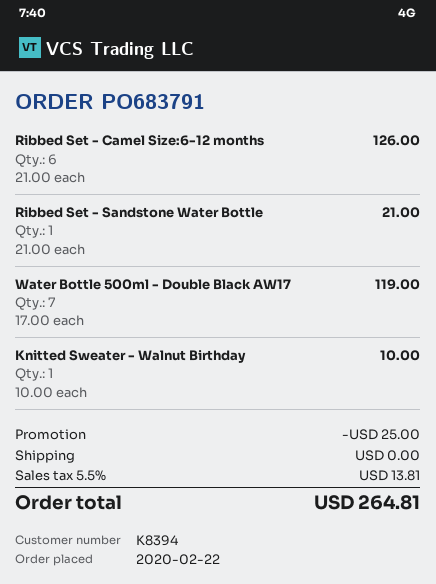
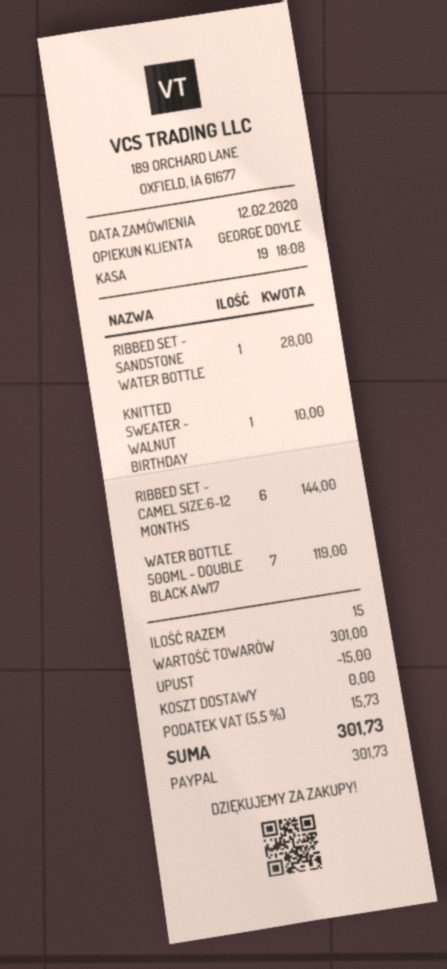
order date: 2020-02-22 -> 2020-02-12
Ribbed Set - Camel Size:6-12 months: 6 for 126.00 -> 6 for 144.00
Ribbed Set - Sandstone Water Bottle: 1 for 21.00 -> 1 for 28.00
discount: 25.00 -> 15.00
tax: 5.5% = 13.81 -> 5.5% = 15.73
total: 264.81 -> 301.73

